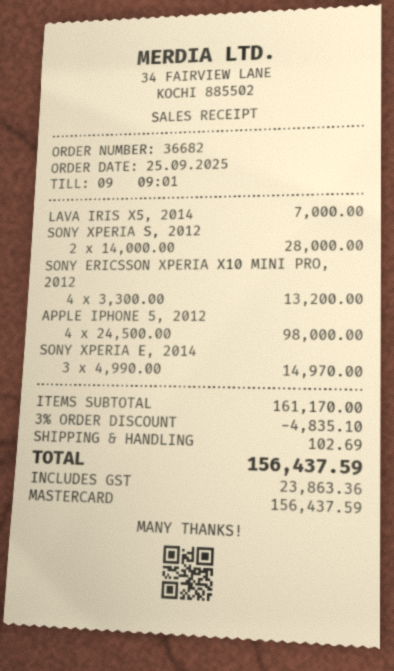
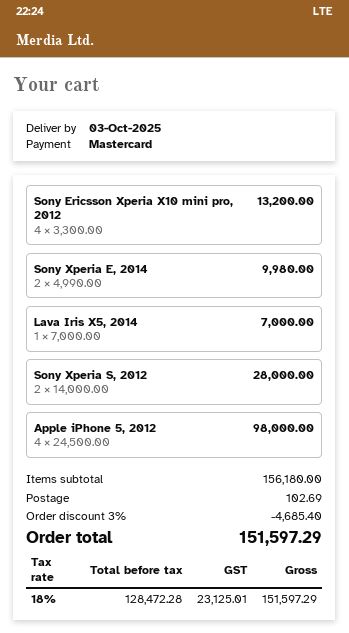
SONY XPERIA E, 2014: 3 x 4990.00 = 14970.00 -> 2 x 4990.00 = 9980.00
subtotal: 161170.00 -> 156180.00
discount: 3% = 4835.10 -> 3% = 4685.40
tax: 23863.36 -> 23125.01
total: 156437.59 -> 151597.29

